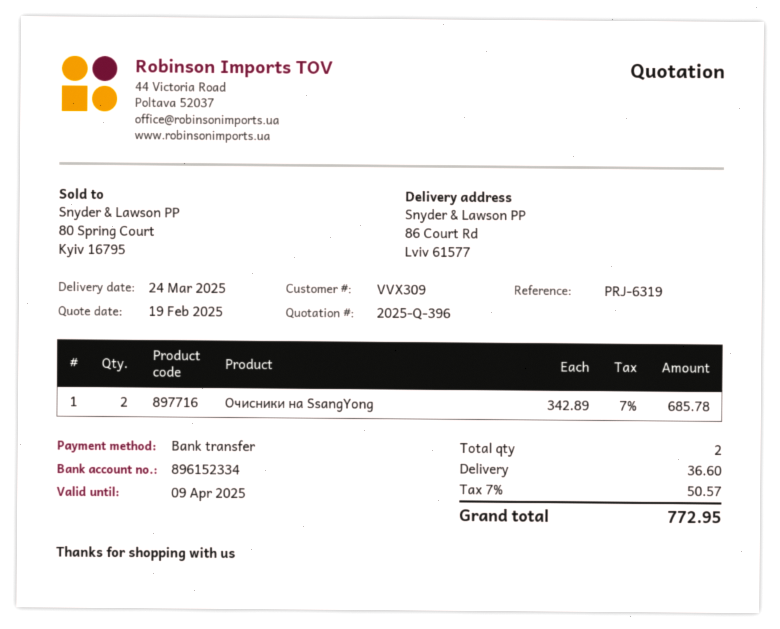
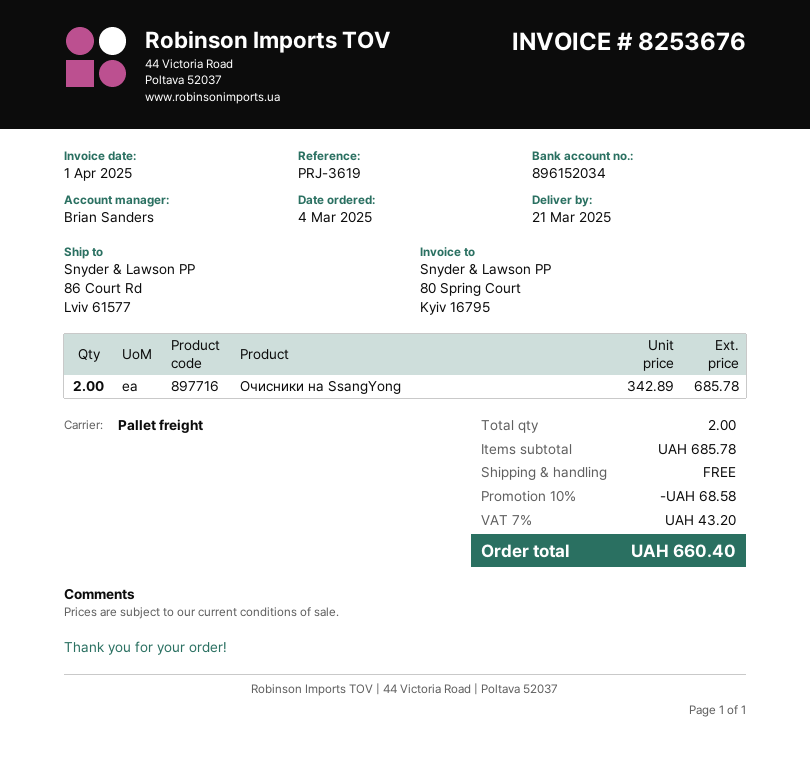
delivery date: 2025-03-24 -> 2025-03-21
reference: PRJ-6319 -> PRJ-3619
bank account: 896152334 -> 896152034
discount: none -> 10% = 68.58
shipping: 36.60 -> 0.00
tax: 7% = 50.57 -> 7% = 43.20
total: 772.95 -> 660.40

